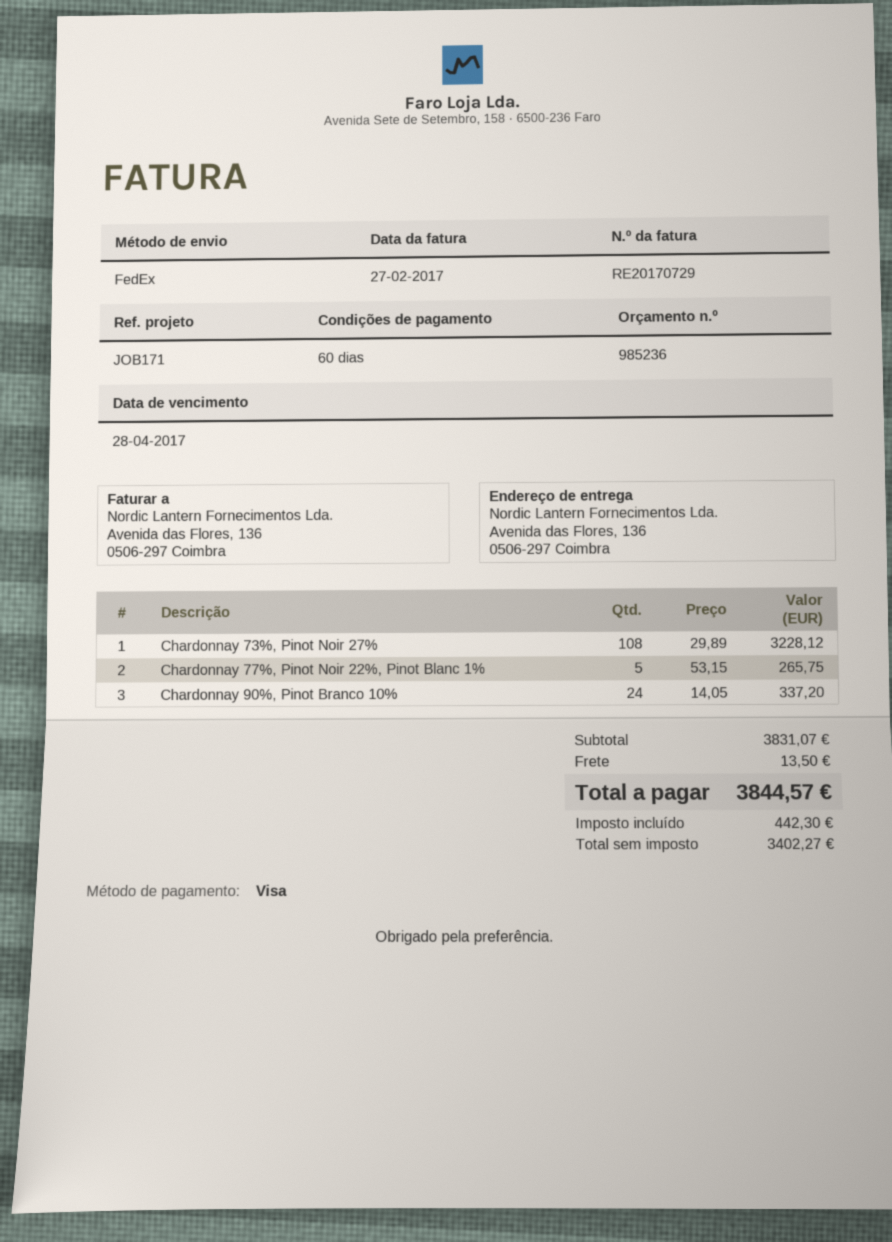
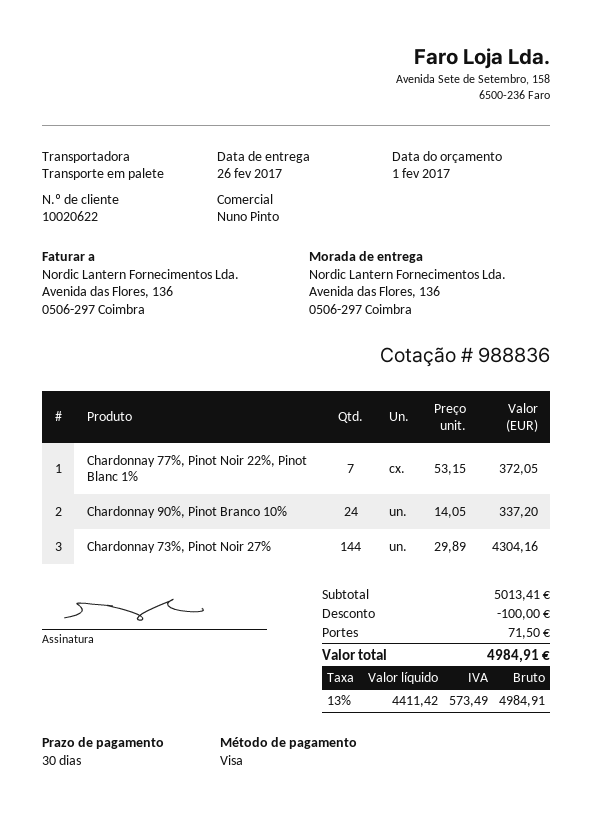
quote number: 985236 -> 988836
payment terms: 60 days -> 30 days
shipping method: FedEx -> pallet freight
Chardonnay 73%, Pinot Noir 27%: 108 x 29.89 = 3228.12 -> 144 x 29.89 = 4304.16
Chardonnay 77%, Pinot Noir 22%, Pinot Blanc 1%: 5 x 53.15 = 265.75 -> 7 x 53.15 = 372.05
subtotal: 3831.07 -> 5013.41
discount: none -> 100.00
shipping: 13.50 -> 71.50
net: 3402.27 -> 4411.42
tax: 442.30 -> 573.49
total: 3844.57 -> 4984.91

